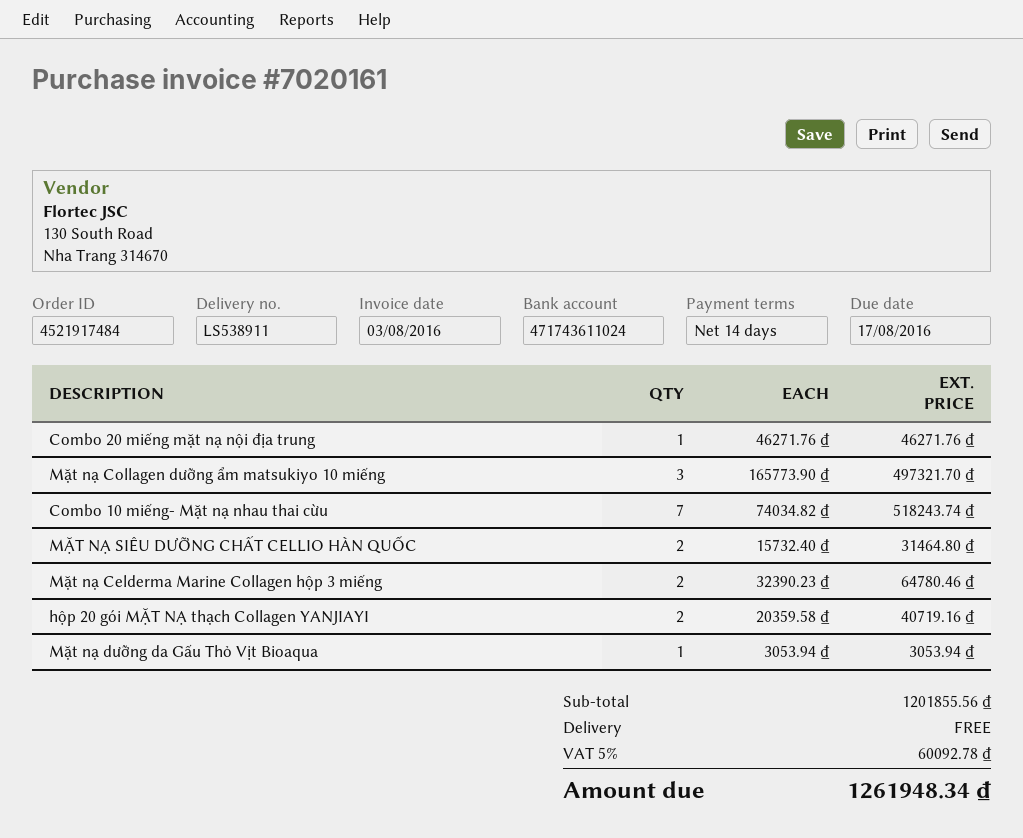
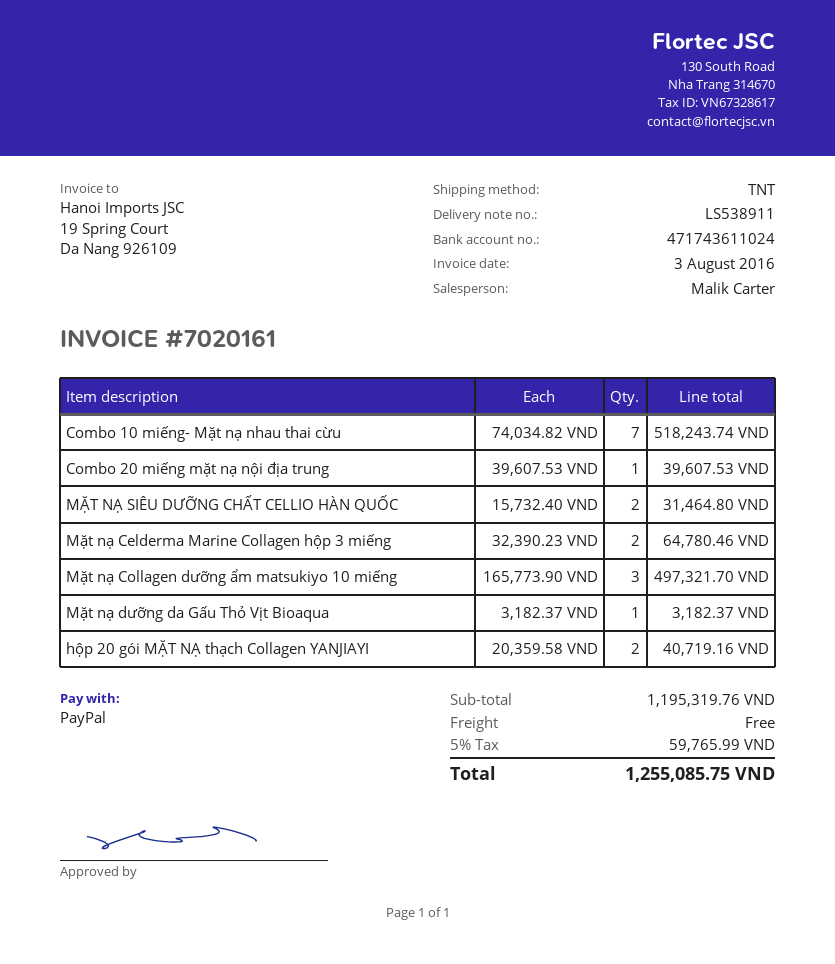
Combo 20 miếng mặt nạ nội địa trung: 1 x 46271.76 = 46271.76 -> 1 x 39607.53 = 39607.53
Mặt nạ dưỡng da Gấu Thỏ Vịt Bioaqua: 1 x 3053.94 = 3053.94 -> 1 x 3182.37 = 3182.37
subtotal: 1201855.56 -> 1195319.76
tax: 5% = 60092.78 -> 5% = 59765.99
total: 1261948.34 -> 1255085.75

